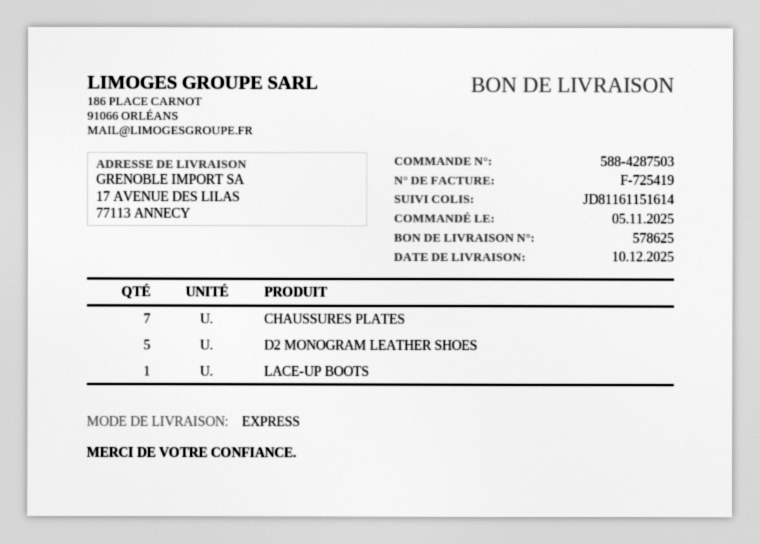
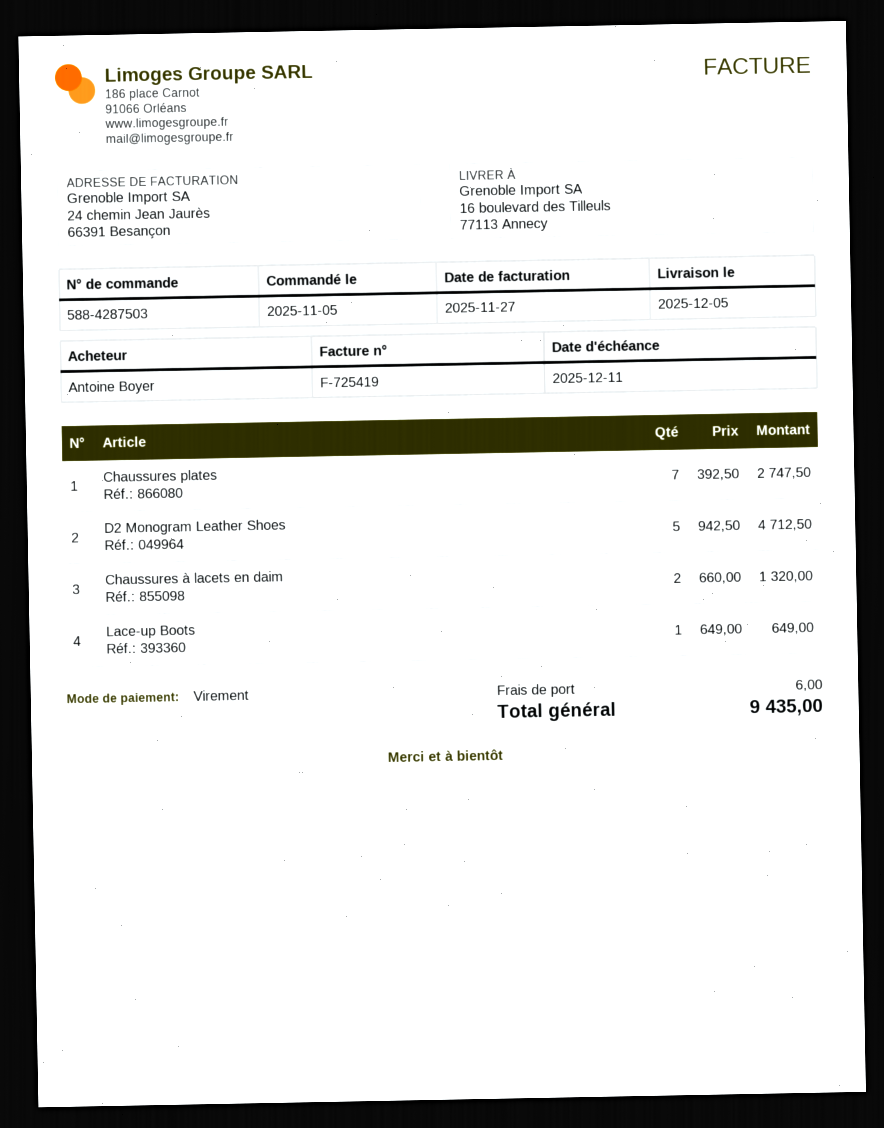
delivery date: 2025-12-10 -> 2025-12-05
ship to: 17 AVENUE DES LILAS, 77113 ANNECY -> 16 boulevard des Tilleuls, 77113 Annecy
Chaussures à lacets en daim: none -> 2

